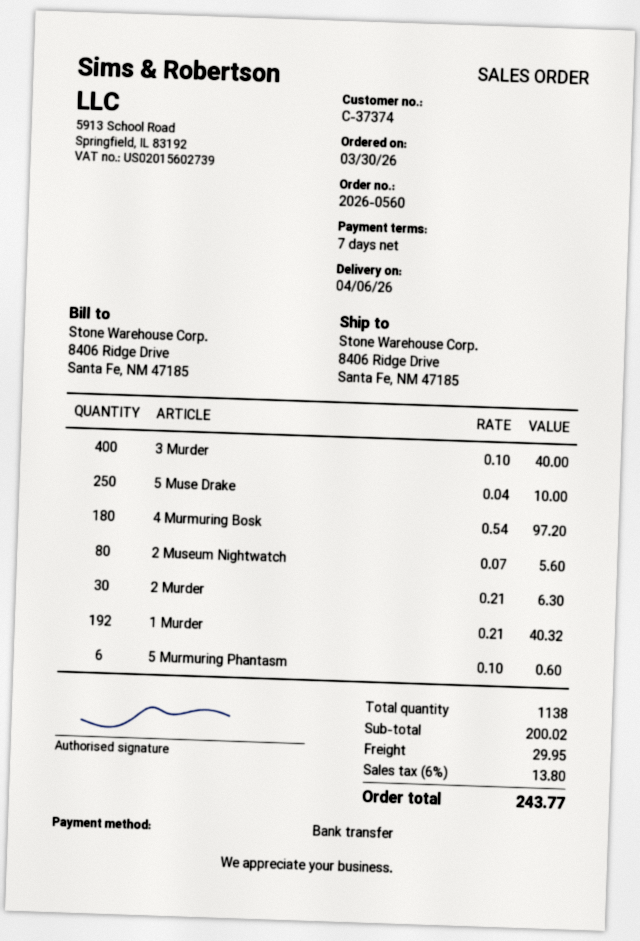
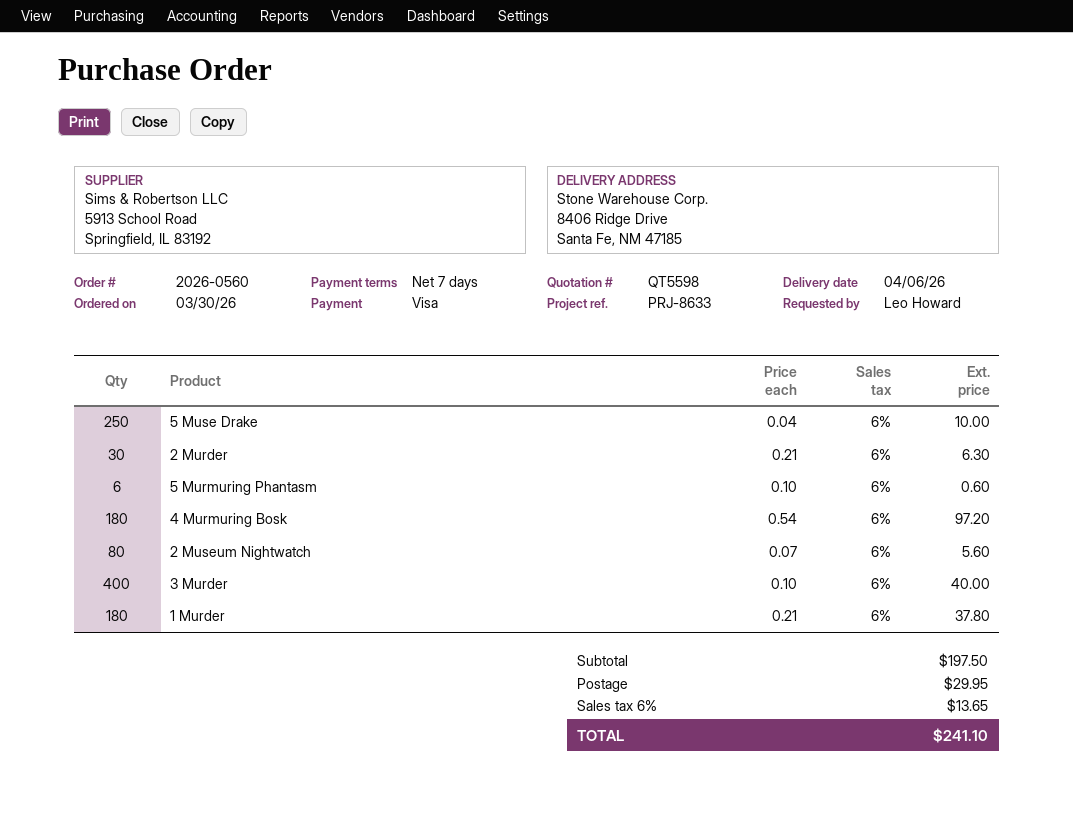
payment method: bank transfer -> Visa
1 Murder: 192 x 0.21 = 40.32 -> 180 x 0.21 = 37.80
subtotal: 200.02 -> 197.50
tax: 6% = 13.80 -> 6% = 13.65
total: 243.77 -> 241.10

